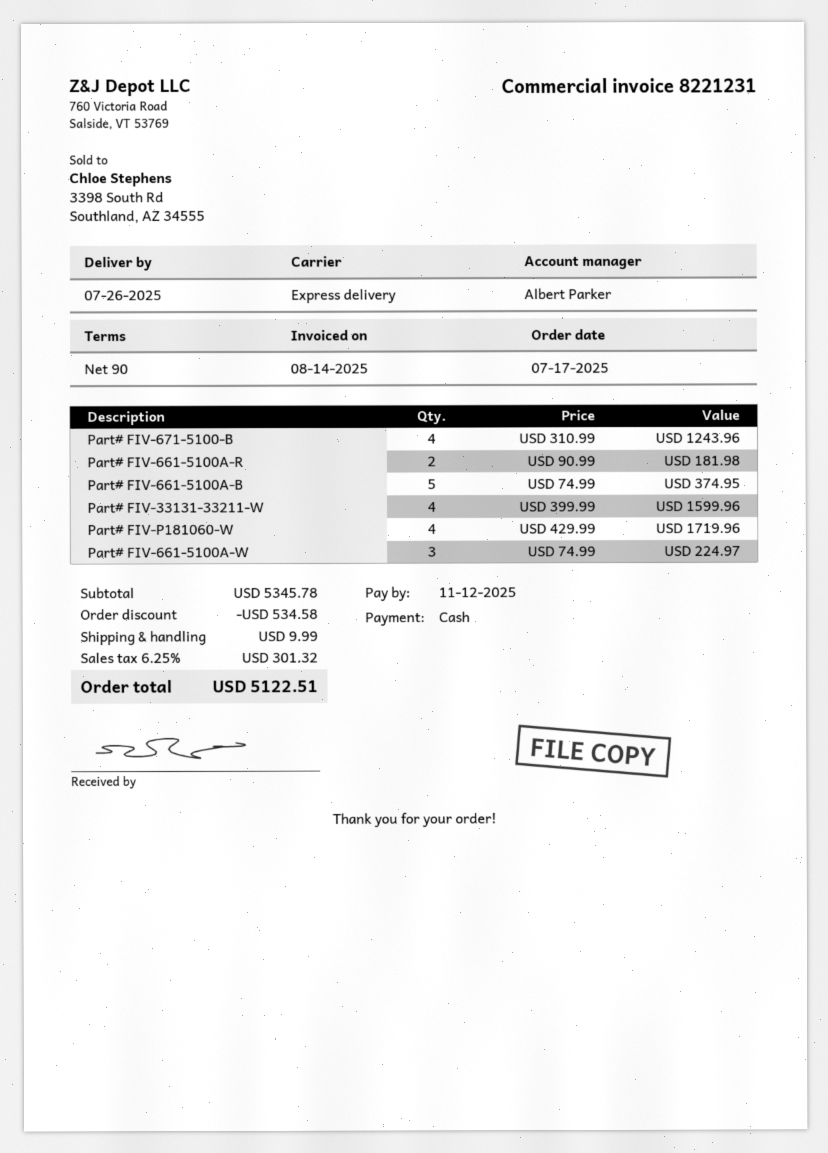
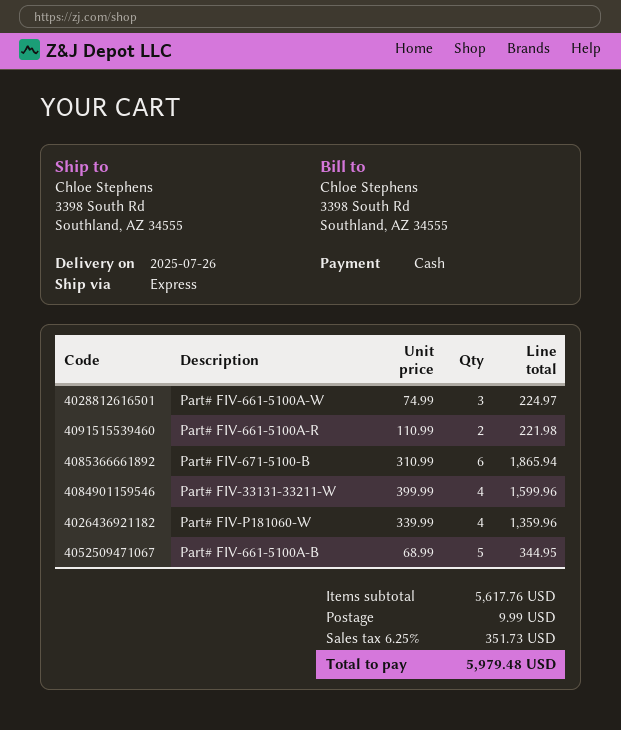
Part# FIV-671-5100-B: 4 x 310.99 = 1243.96 -> 6 x 310.99 = 1865.94
Part# FIV-661-5100A-R: 2 x 90.99 = 181.98 -> 2 x 110.99 = 221.98
Part# FIV-661-5100A-B: 5 x 74.99 = 374.95 -> 5 x 68.99 = 344.95
Part# FIV-P181060-W: 4 x 429.99 = 1719.96 -> 4 x 339.99 = 1359.96
subtotal: 5345.78 -> 5617.76
discount: 534.58 -> none
tax: 6.25% = 301.32 -> 6.25% = 351.73
total: 5122.51 -> 5979.48

